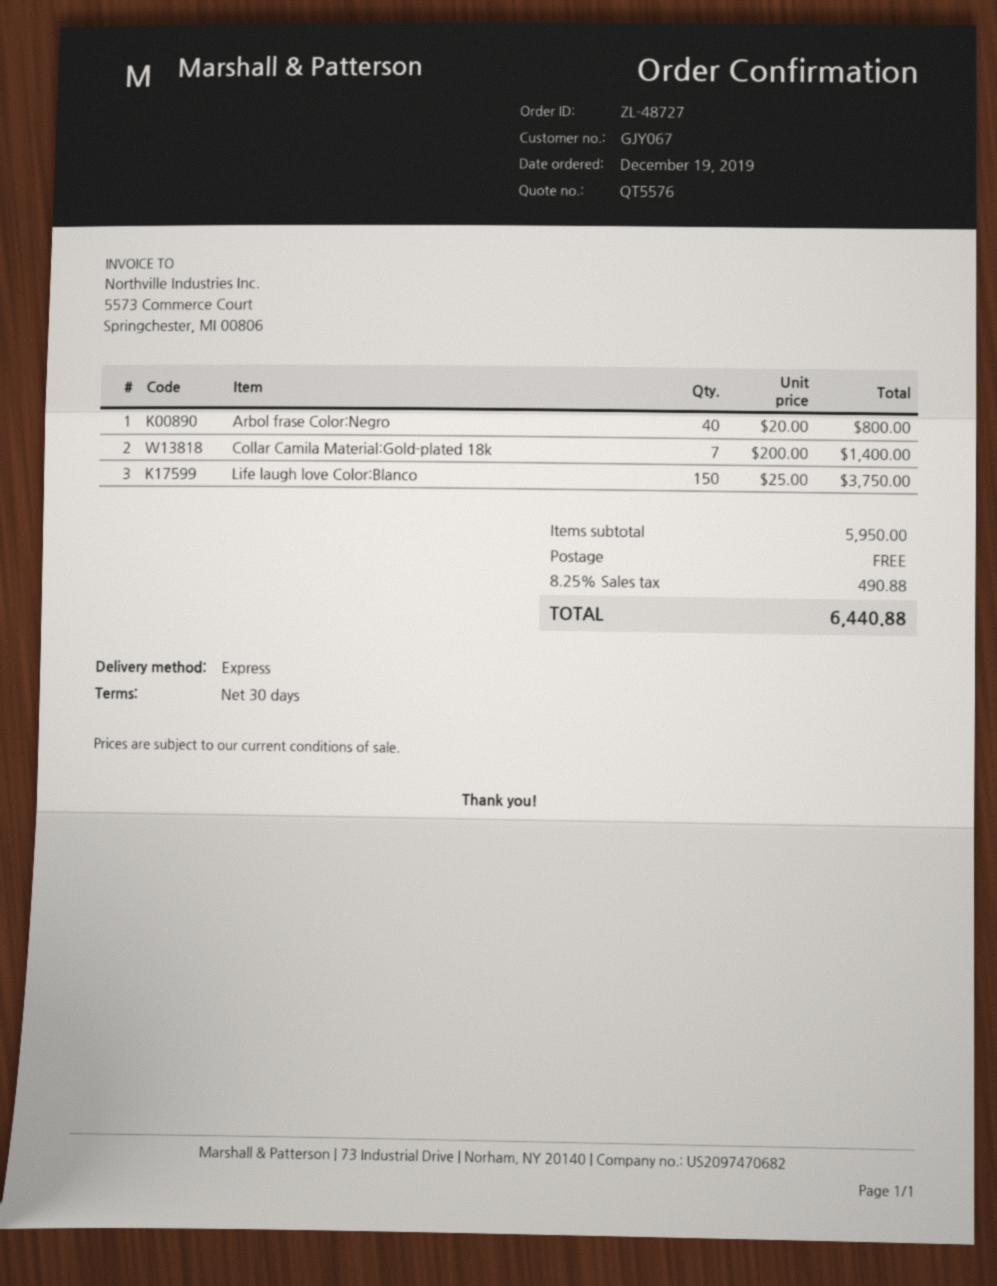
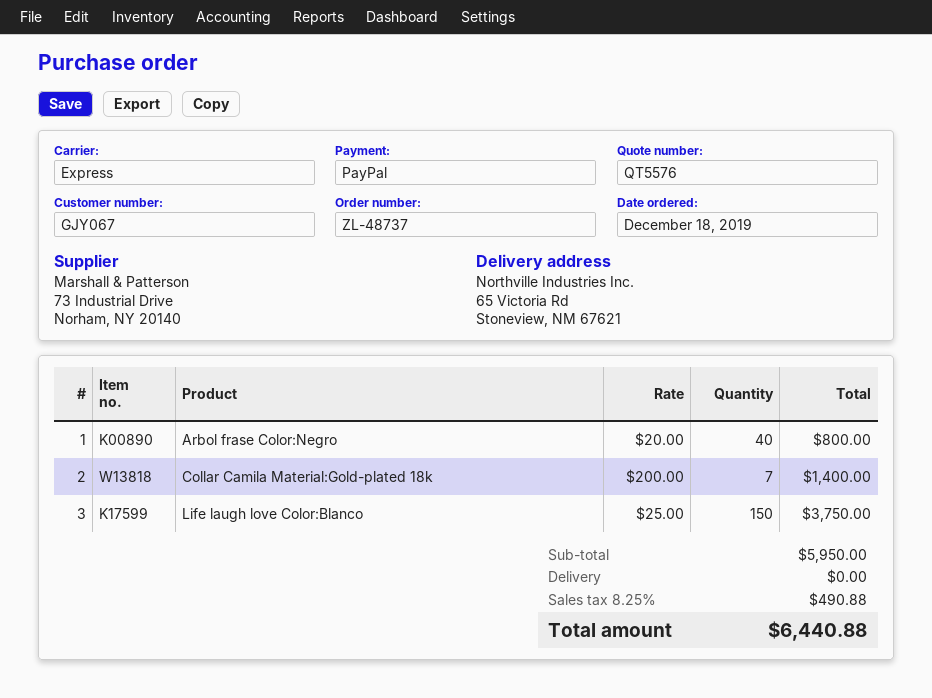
order number: ZL-48727 -> ZL-48737
order date: 2019-12-19 -> 2019-12-18

